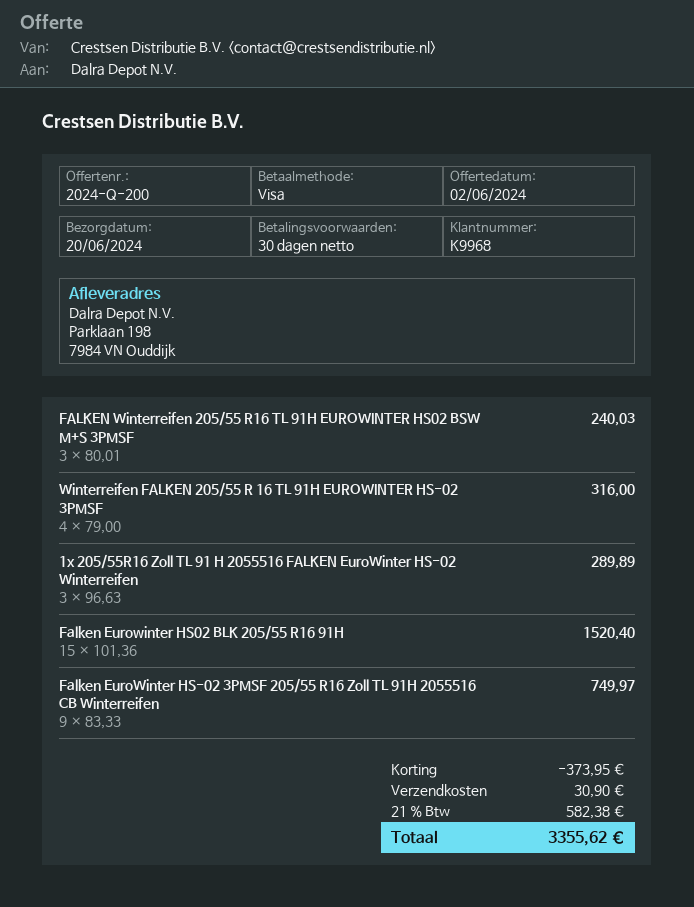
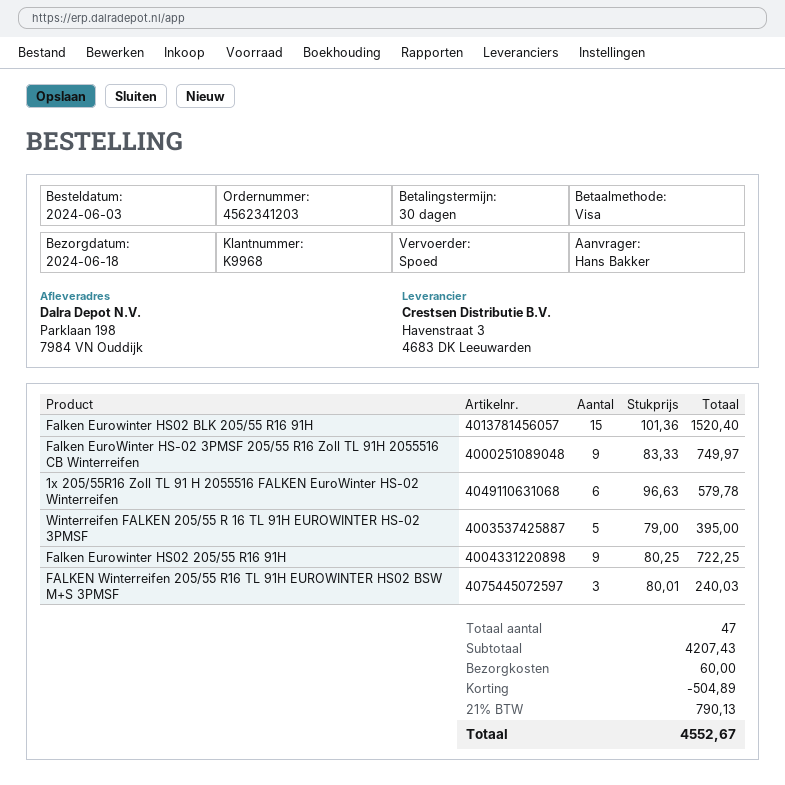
delivery date: 2024-06-20 -> 2024-06-18
Winterreifen FALKEN 205/55 R 16 TL 91H EUROWINTER HS-02 3PMSF: 4 x 79.00 = 316.00 -> 5 x 79.00 = 395.00
1x 205/55R16 Zoll TL 91 H 2055516 FALKEN EuroWinter HS-02 Winterreifen: 3 x 96.63 = 289.89 -> 6 x 96.63 = 579.78
Falken Eurowinter HS02 205/55 R16 91H: none -> 9 x 80.25 = 722.25
discount: 373.95 -> 504.89
shipping: 30.90 -> 60.00
tax: 21% = 582.38 -> 21% = 790.13
total: 3355.62 -> 4552.67

